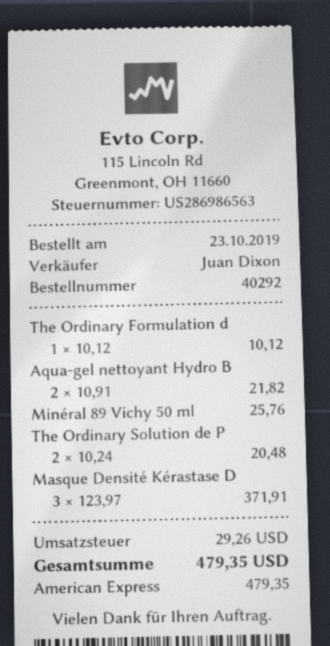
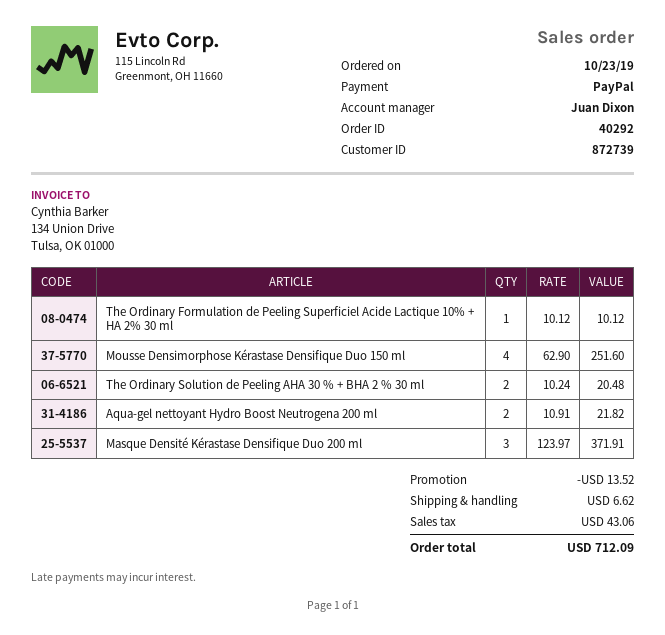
payment method: American Express -> PayPal
Minéral 89 Vichy 50 ml: 1 x 25.76 = 25.76 -> none
Mousse Densimorphose Kérastase Densifique Duo 150 ml: none -> 4 x 62.90 = 251.60
discount: none -> 13.52
shipping: none -> 6.62
tax: 29.26 -> 43.06
total: 479.35 -> 712.09

